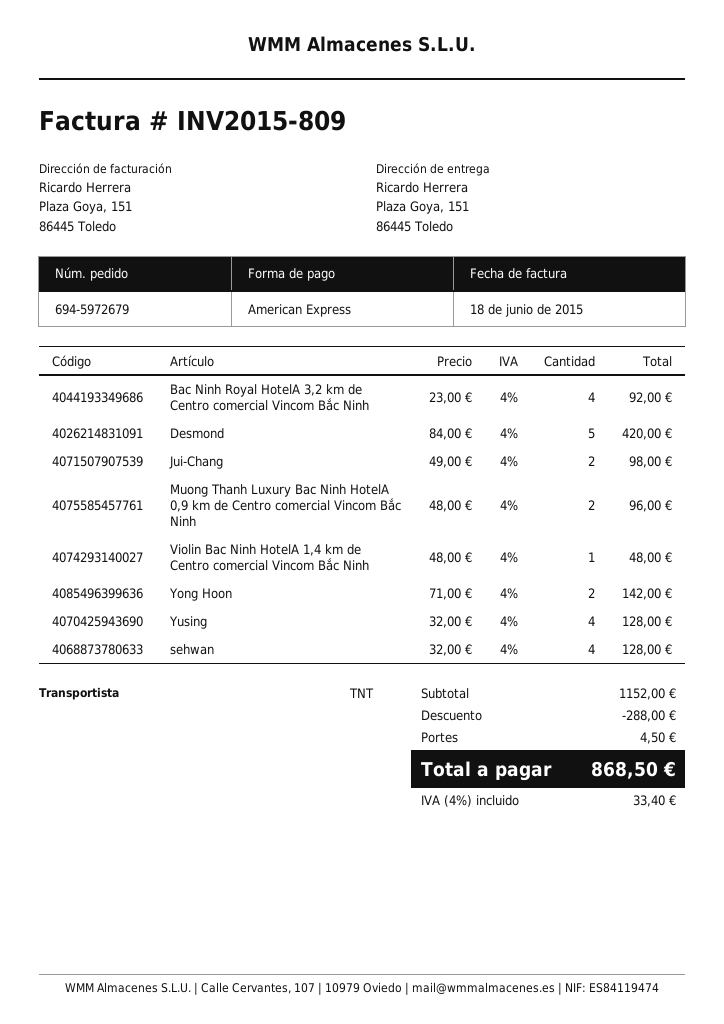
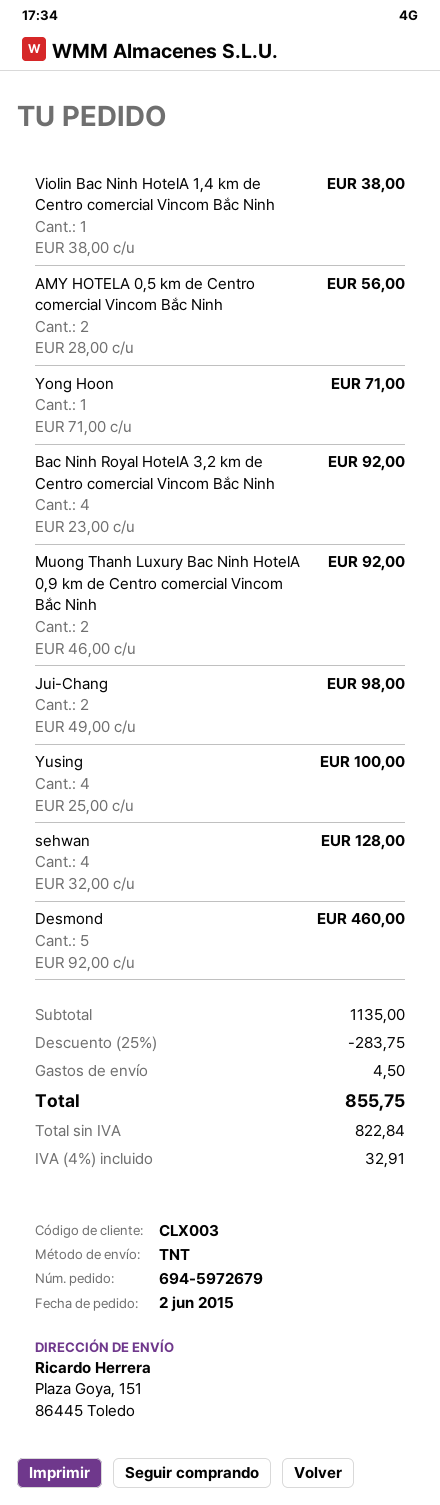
Desmond: 5 x 84.00 = 420.00 -> 5 x 92.00 = 460.00
Muong Thanh Luxury Bac Ninh HotelA 0,9 km de Centro comercial Vincom Bắc Ninh: 2 x 48.00 = 96.00 -> 2 x 46.00 = 92.00
Violin Bac Ninh HotelA 1,4 km de Centro comercial Vincom Bắc Ninh: 1 x 48.00 = 48.00 -> 1 x 38.00 = 38.00
Yong Hoon: 2 x 71.00 = 142.00 -> 1 x 71.00 = 71.00
Yusing: 4 x 32.00 = 128.00 -> 4 x 25.00 = 100.00
AMY HOTELA 0,5 km de Centro comercial Vincom Bắc Ninh: none -> 2 x 28.00 = 56.00
subtotal: 1152.00 -> 1135.00
discount: 288.00 -> 283.75
tax: 4% = 33.40 -> 4% = 32.91
total: 868.50 -> 855.75

